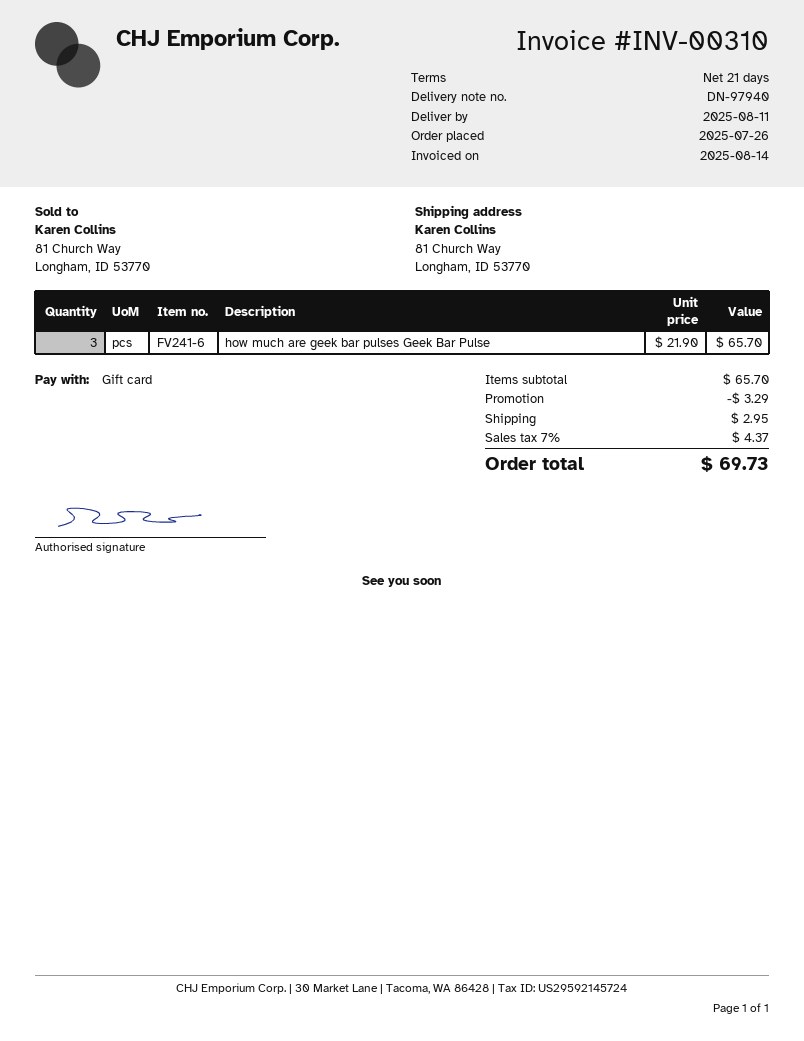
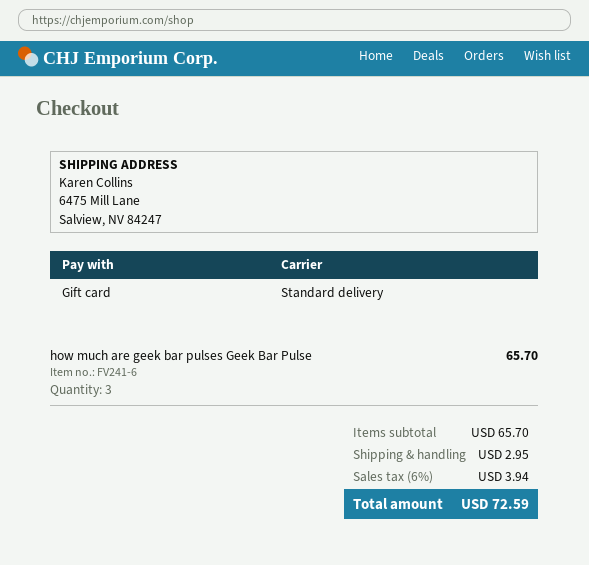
ship to: 81 Church Way, Longham, ID 53770 -> 6475 Mill Lane, Salview, NV 84247
discount: 3.29 -> none
tax: 7% = 4.37 -> 6% = 3.94
total: 69.73 -> 72.59

